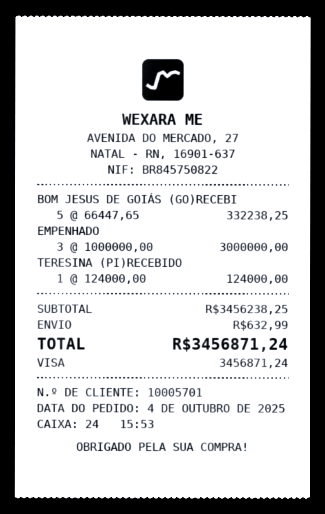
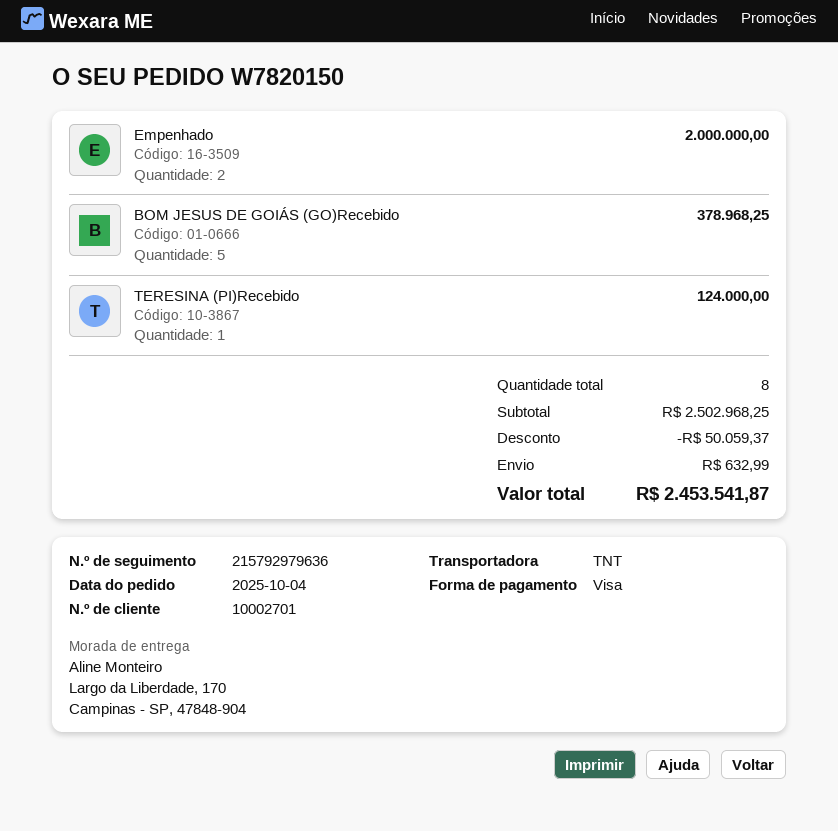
customer number: 10005701 -> 10002701
BOM JESUS DE GOIÁS (GO)RECEBI: 5 for 332238.25 -> 5 for 378968.25
EMPENHADO: 3 for 3000000.00 -> 2 for 2000000.00
subtotal: 3456238.25 -> 2502968.25
discount: none -> 50059.37
total: 3456871.24 -> 2453541.87

